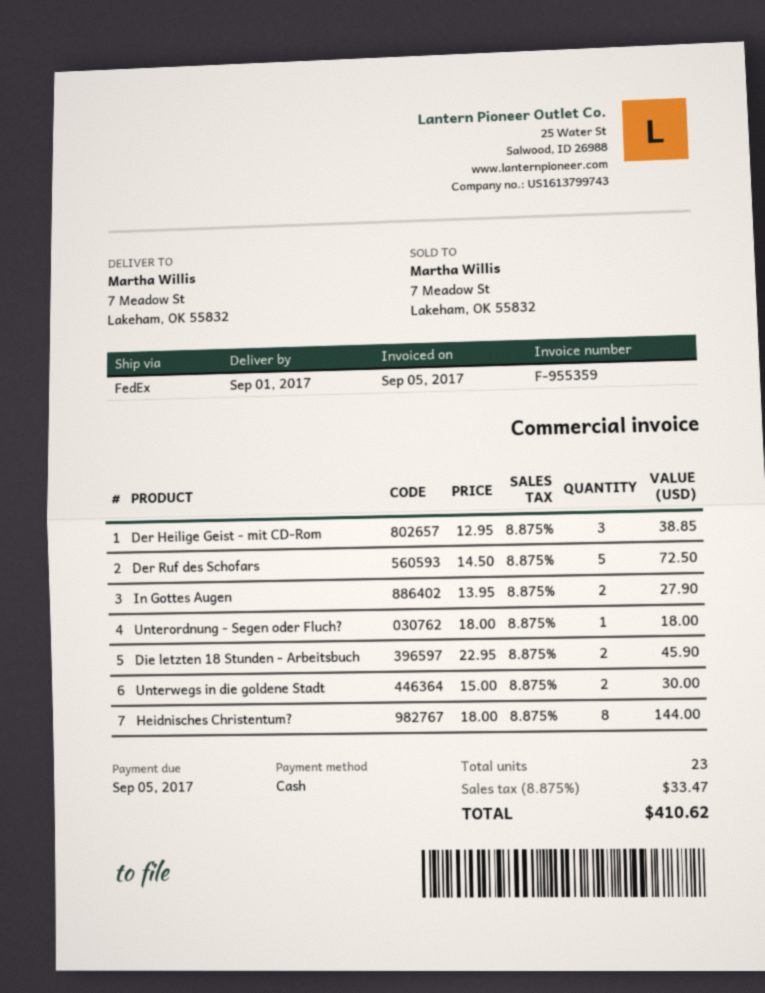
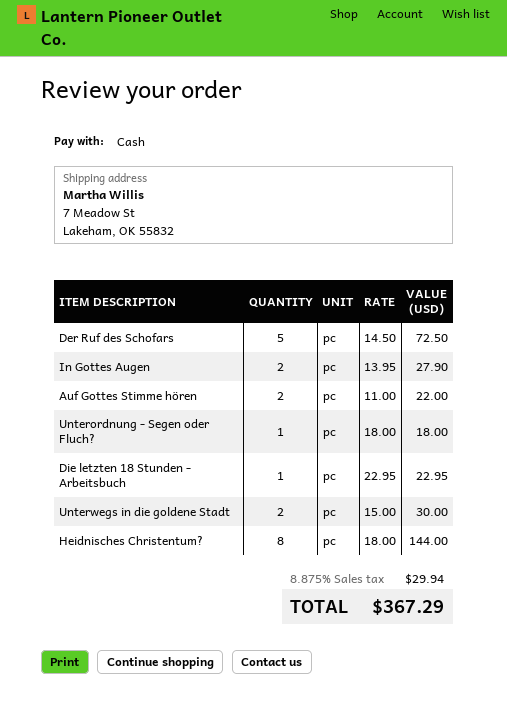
Der Heilige Geist - mit CD-Rom: 3 x 12.95 = 38.85 -> none
Die letzten 18 Stunden - Arbeitsbuch: 2 x 22.95 = 45.90 -> 1 x 22.95 = 22.95
Auf Gottes Stimme hören: none -> 2 x 11.00 = 22.00
tax: 8.875% = 33.47 -> 8.875% = 29.94
total: 410.62 -> 367.29

